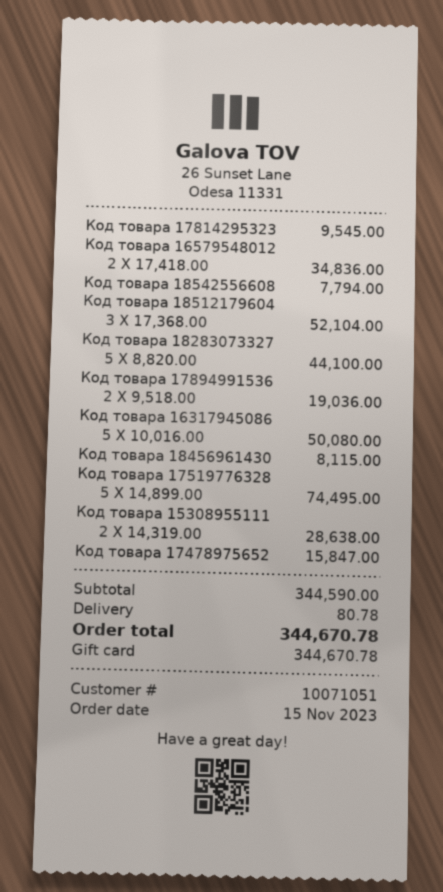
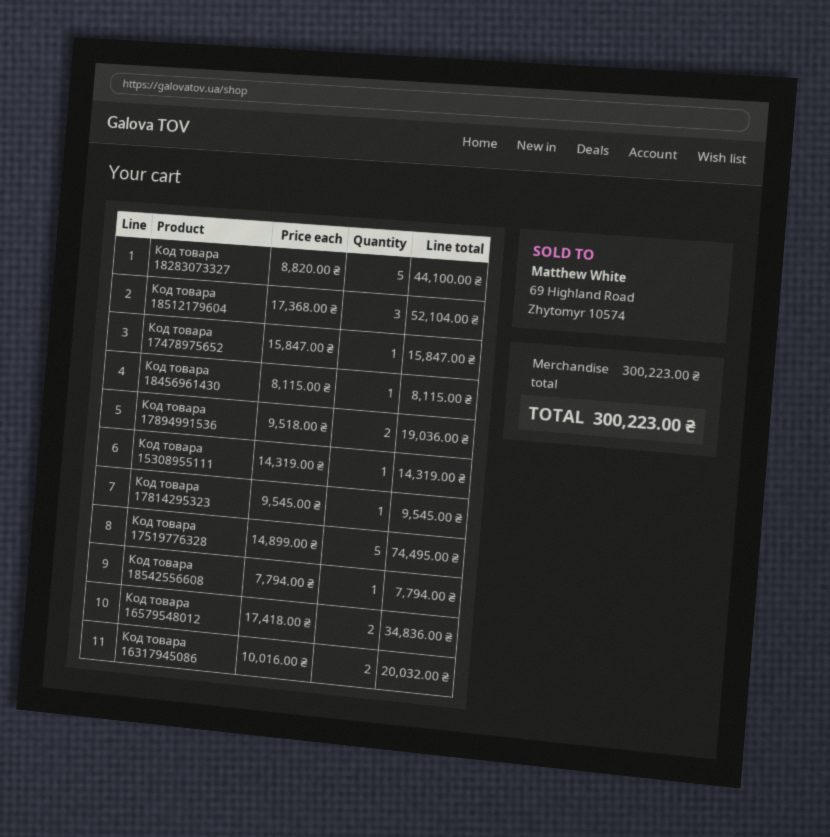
Код товара 16317945086: 5 x 10016.00 = 50080.00 -> 2 x 10016.00 = 20032.00
Код товара 15308955111: 2 x 14319.00 = 28638.00 -> 1 x 14319.00 = 14319.00
subtotal: 344590.00 -> 300223.00
shipping: 80.78 -> none
total: 344670.78 -> 300223.00

